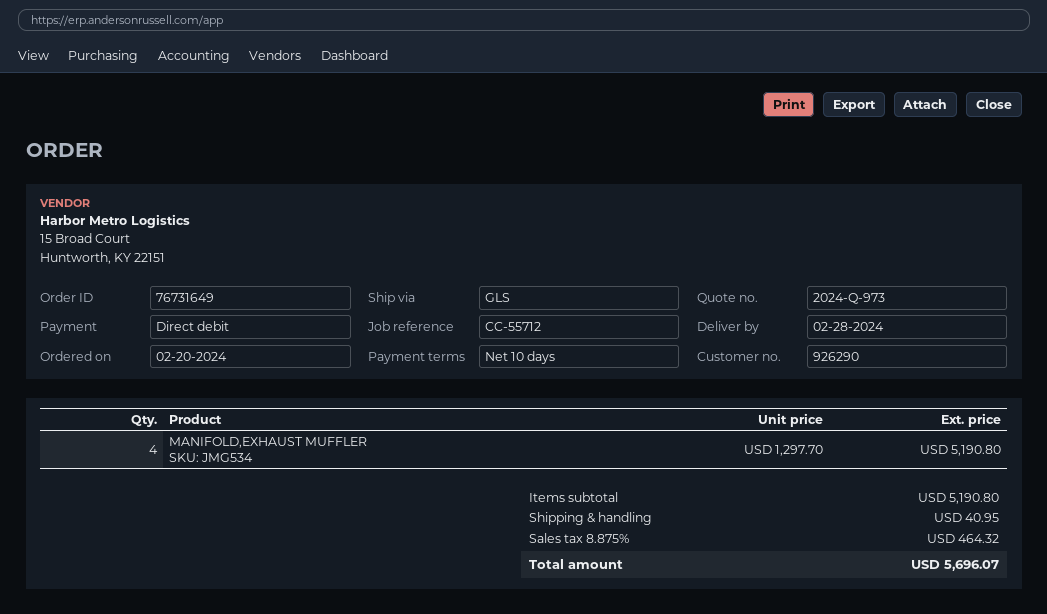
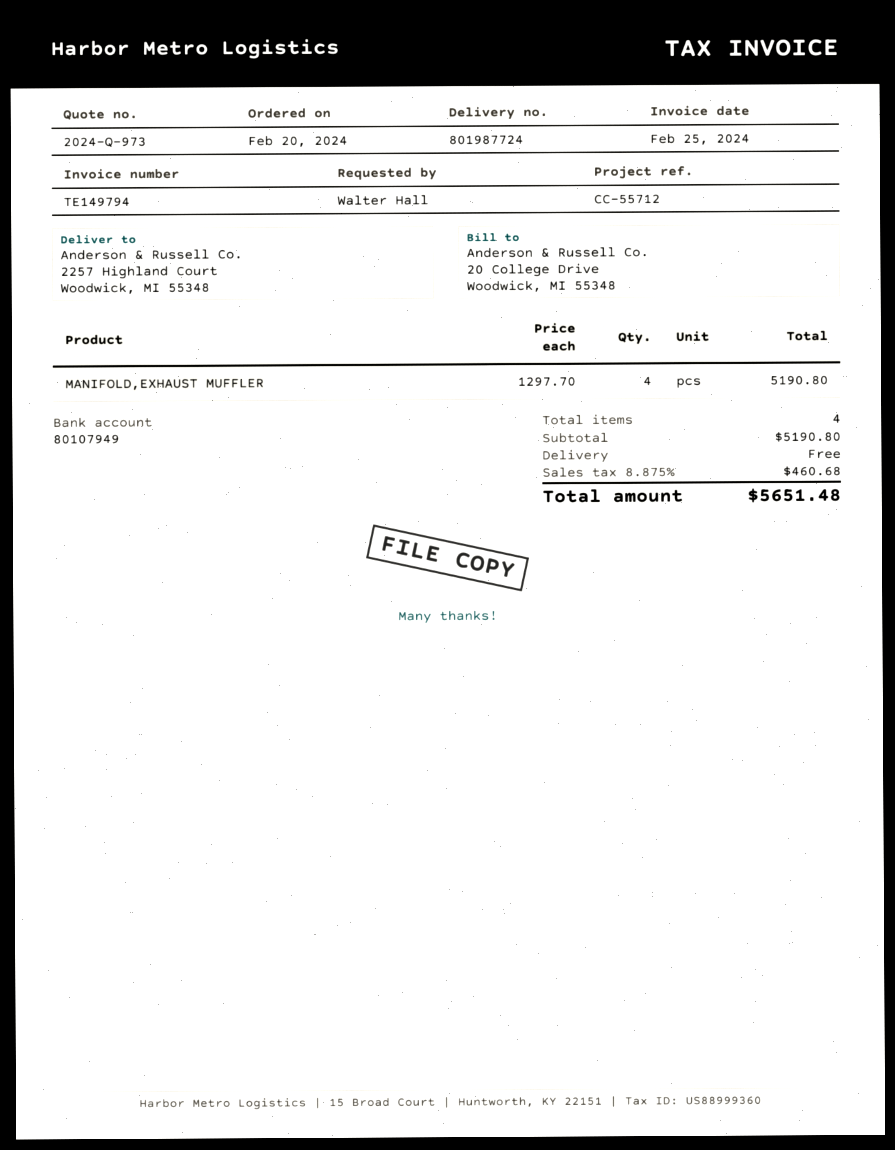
shipping: 40.95 -> 0.00
tax: 8.875% = 464.32 -> 8.875% = 460.68
total: 5696.07 -> 5651.48

